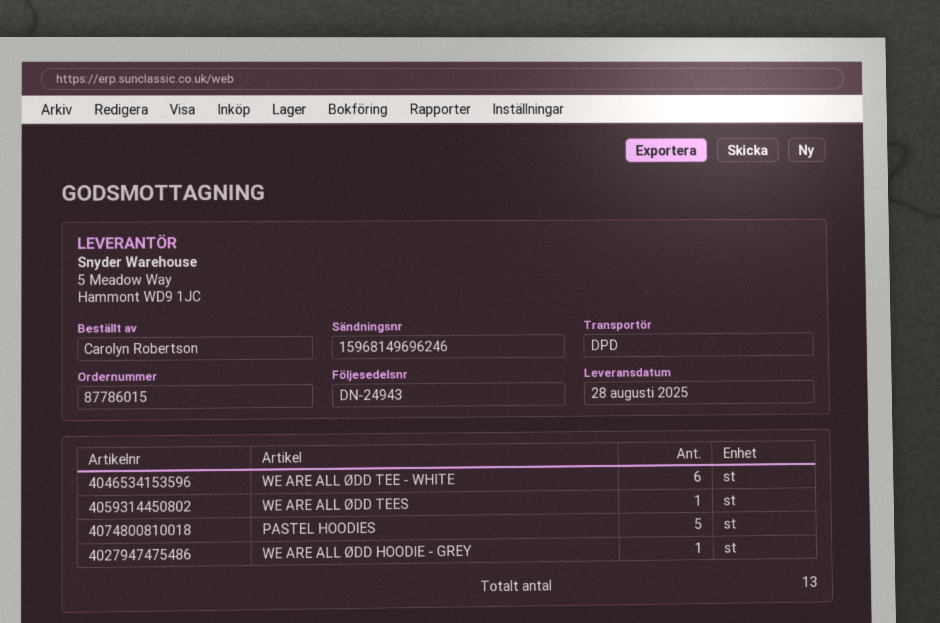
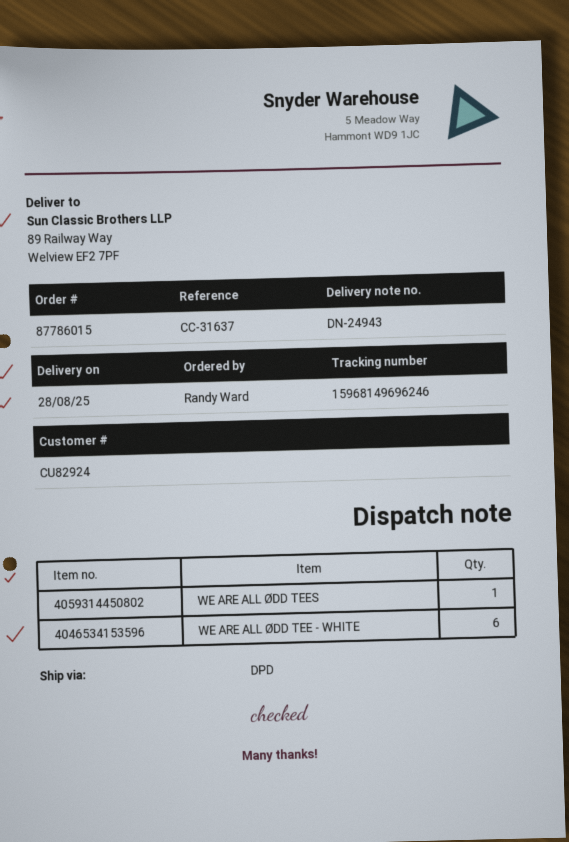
ordered by: Carolyn Robertson -> Randy Ward
PASTEL HOODIES: 5 -> none
WE ARE ALL ØDD HOODIE - GREY: 1 -> none

